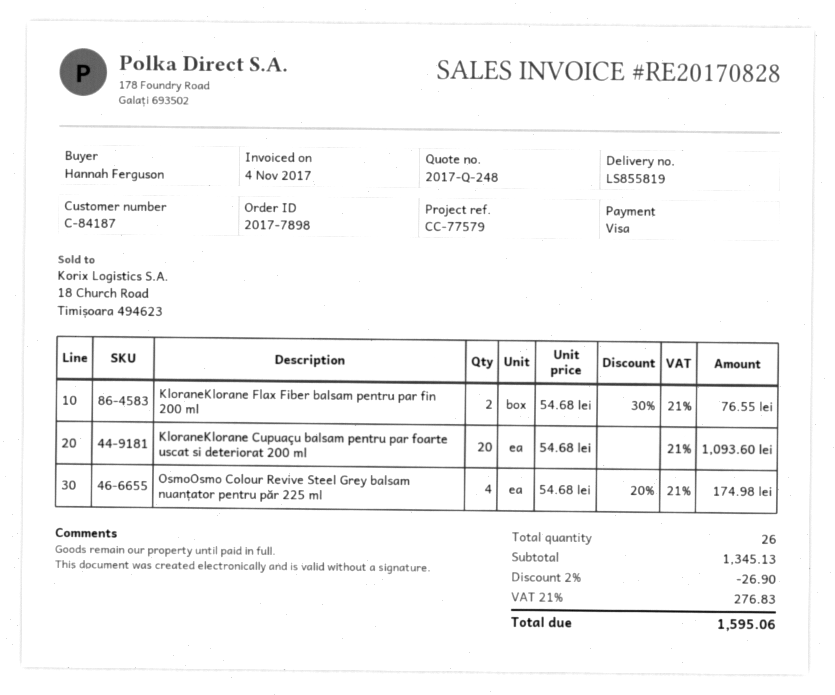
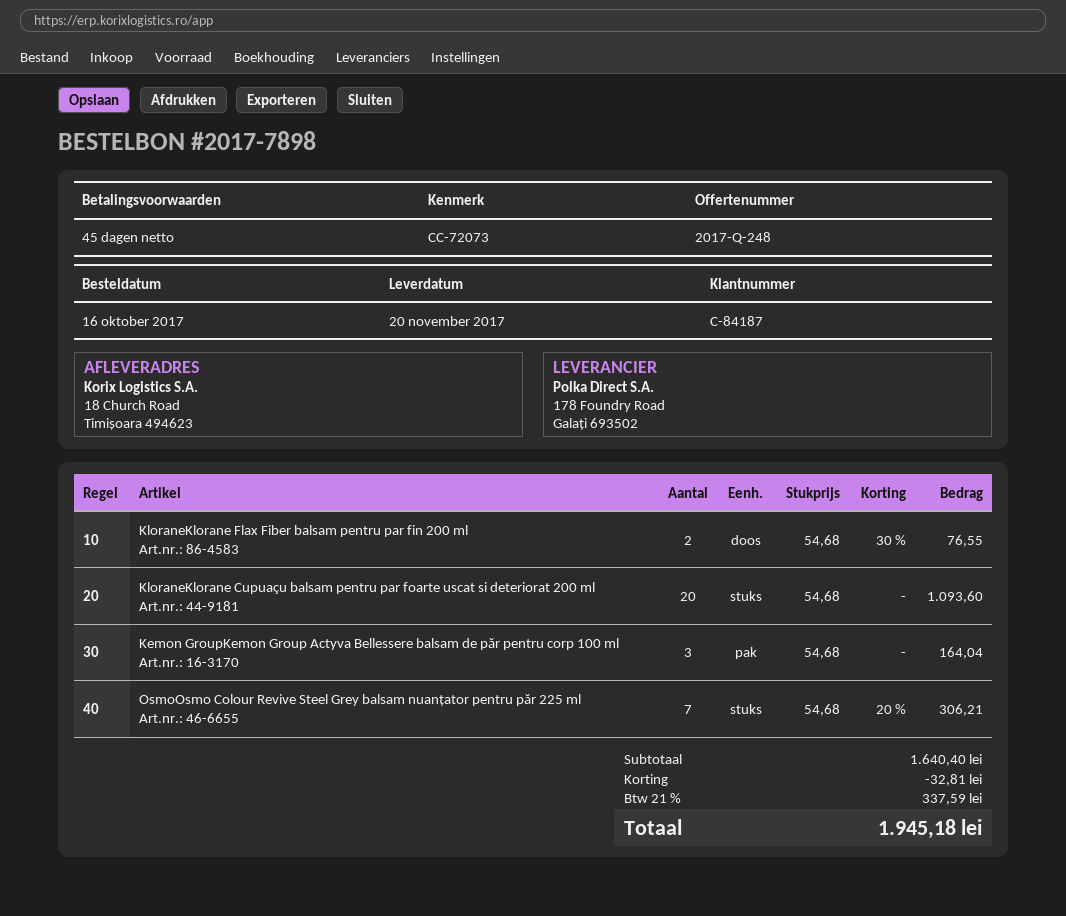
reference: CC-77579 -> CC-72073
OsmoOsmo Colour Revive Steel Grey balsam nuanțator pentru păr 225 ml: 4 x 54.68 - 20% = 174.98 -> 7 x 54.68 - 20% = 306.21
Kemon GroupKemon Group Actyva Bellessere balsam de păr pentru corp 100 ml: none -> 3 x 54.68 = 164.04
subtotal: 1345.13 -> 1640.40
discount: 26.90 -> 32.81
tax: 21% = 276.83 -> 21% = 337.59
total: 1595.06 -> 1945.18

